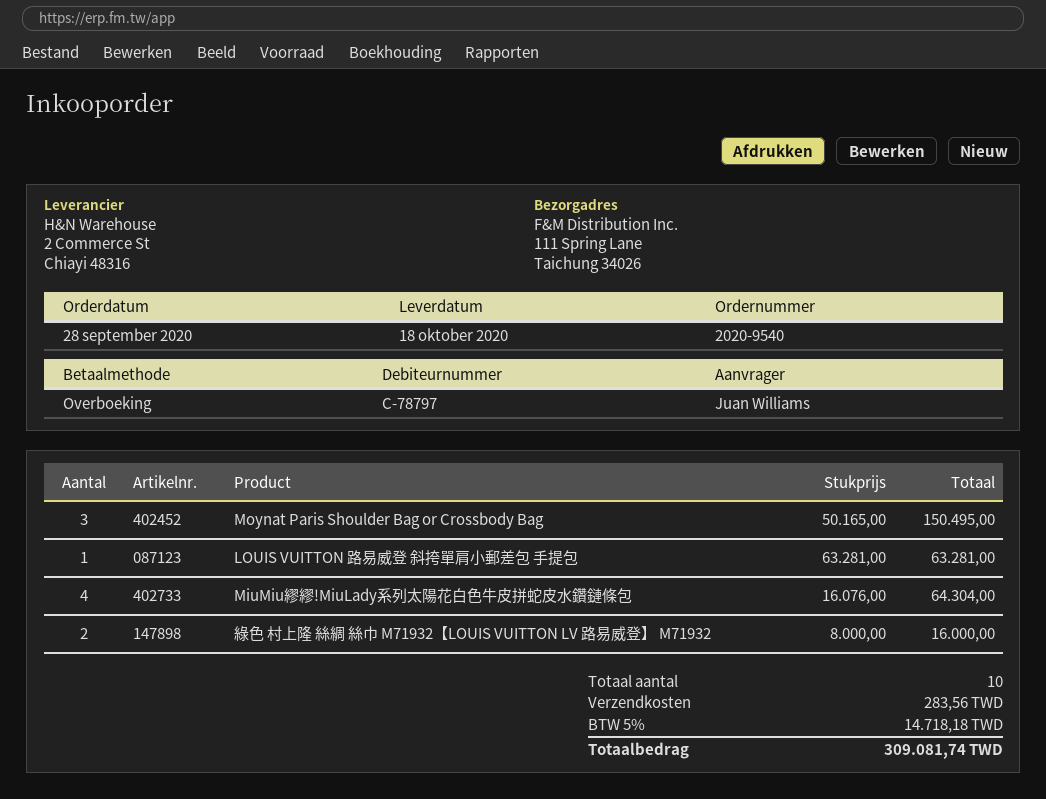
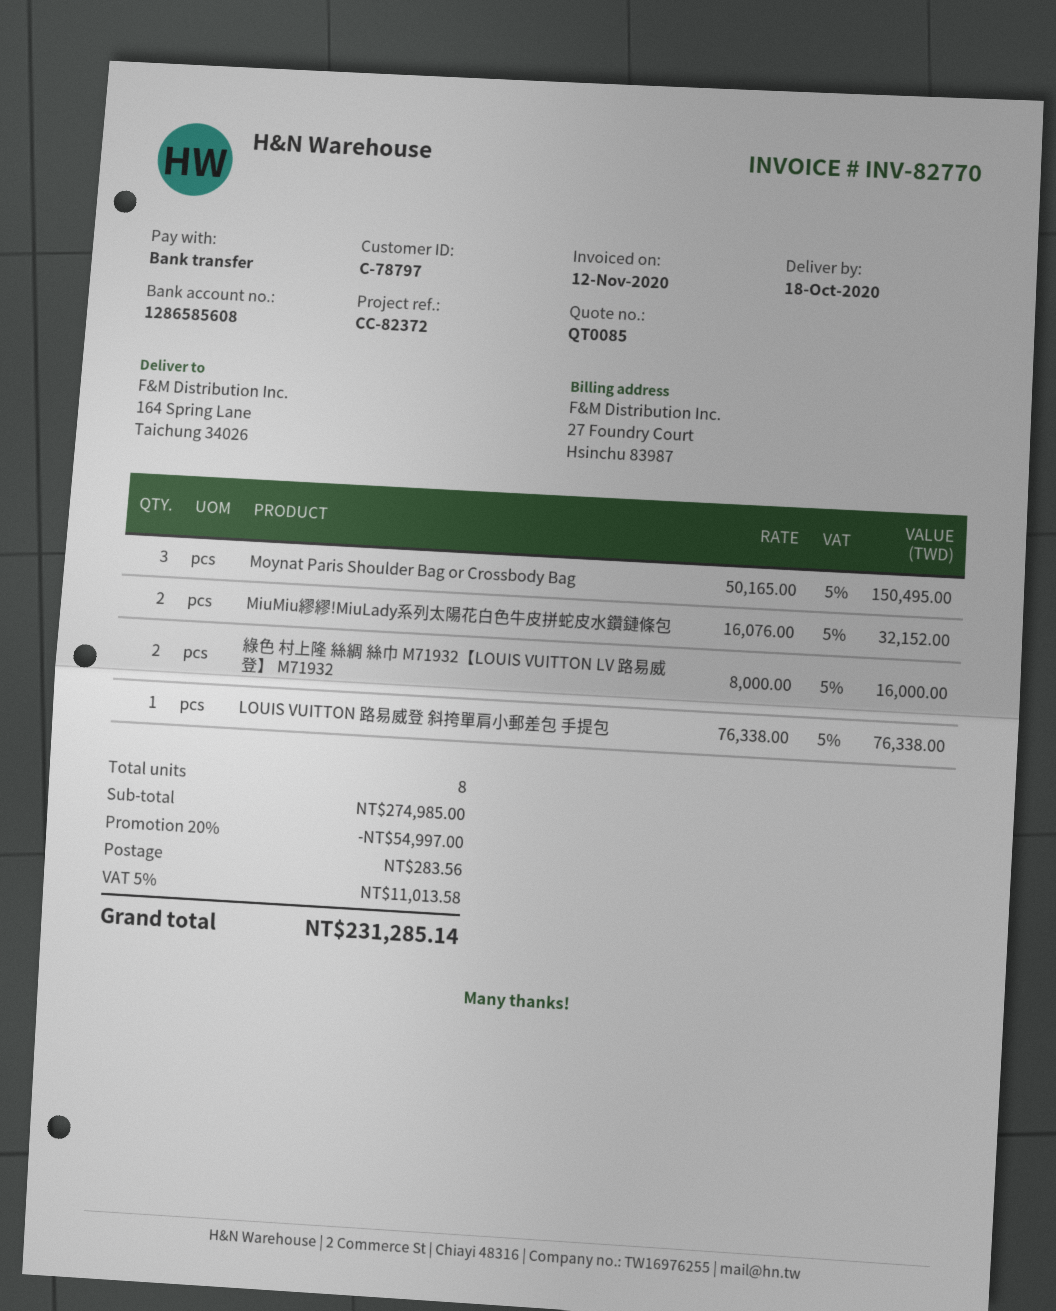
ship to: 111 Spring Lane, Taichung 34026 -> 164 Spring Lane, Taichung 34026
LOUIS VUITTON 路易威登 斜挎單肩小郵差包 手提包: 1 x 63281.00 = 63281.00 -> 1 x 76338.00 = 76338.00
MiuMiu繆繆!MiuLady系列太陽花白色牛皮拼蛇皮水鑽鏈條包: 4 x 16076.00 = 64304.00 -> 2 x 16076.00 = 32152.00
total quantity: 10 -> 8
discount: none -> 20% = 54997.00
tax: 5% = 14718.18 -> 5% = 11013.58
total: 309081.74 -> 231285.14

